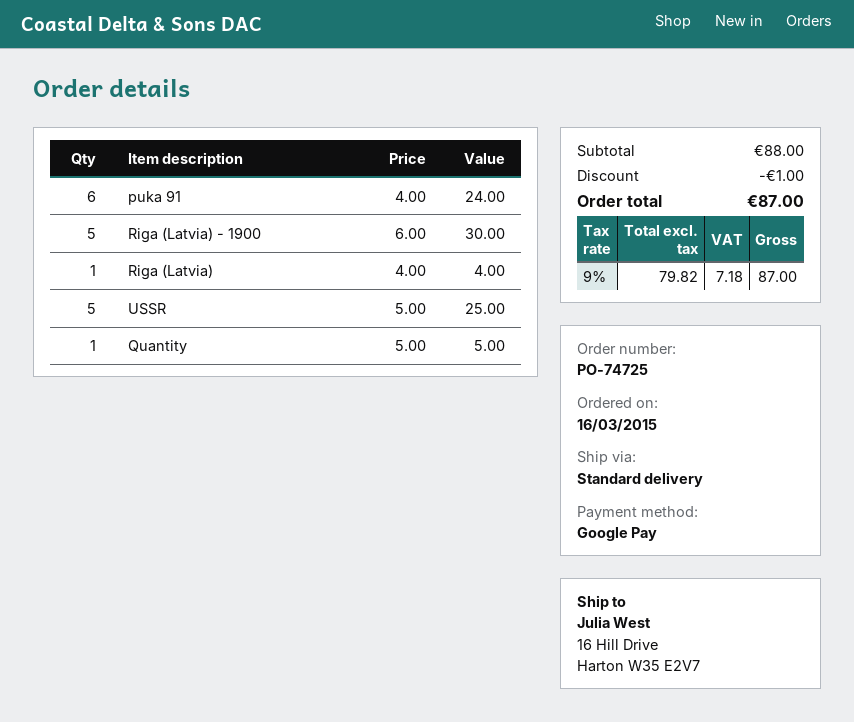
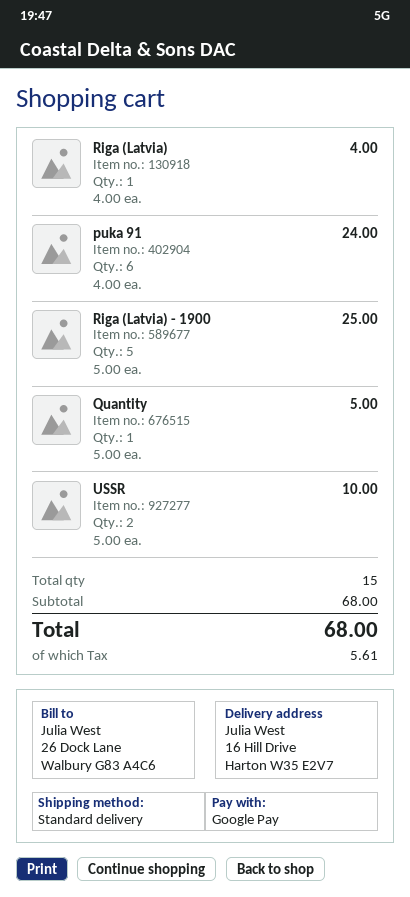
Riga (Latvia) - 1900: 5 x 6.00 = 30.00 -> 5 x 5.00 = 25.00
USSR: 5 x 5.00 = 25.00 -> 2 x 5.00 = 10.00
subtotal: 88.00 -> 68.00
discount: 1.00 -> none
tax: 7.18 -> 5.61
total: 87.00 -> 68.00

